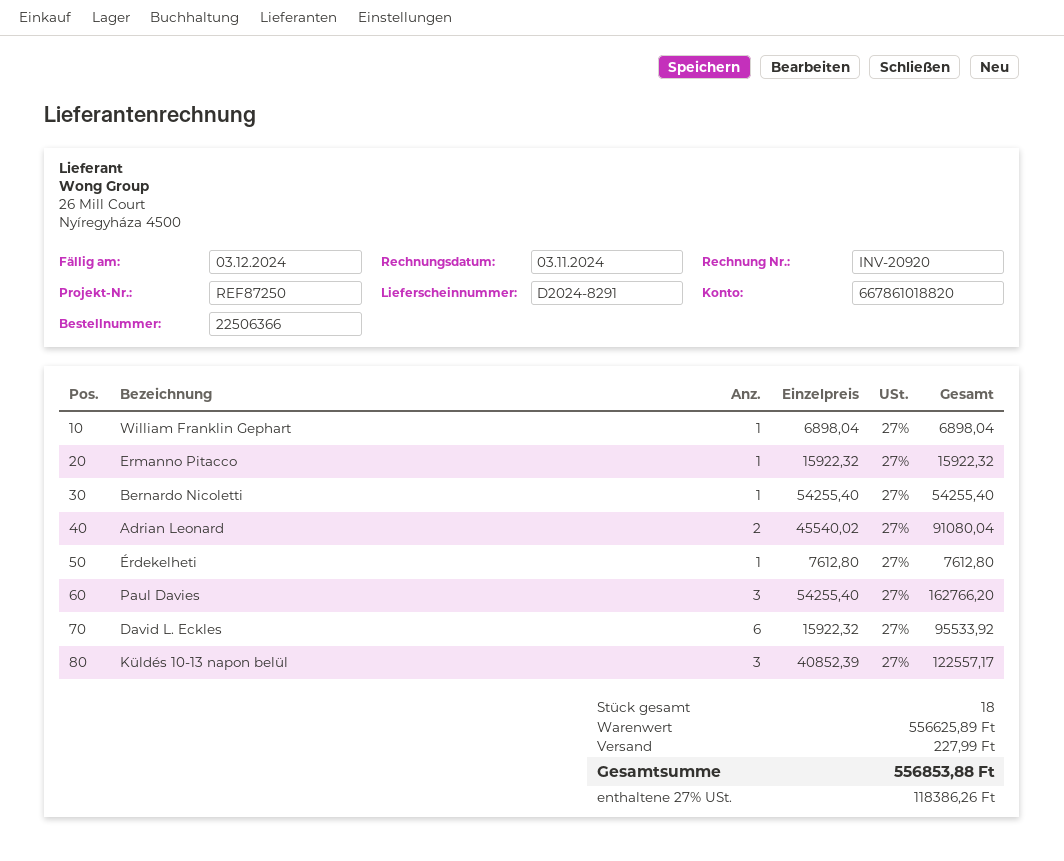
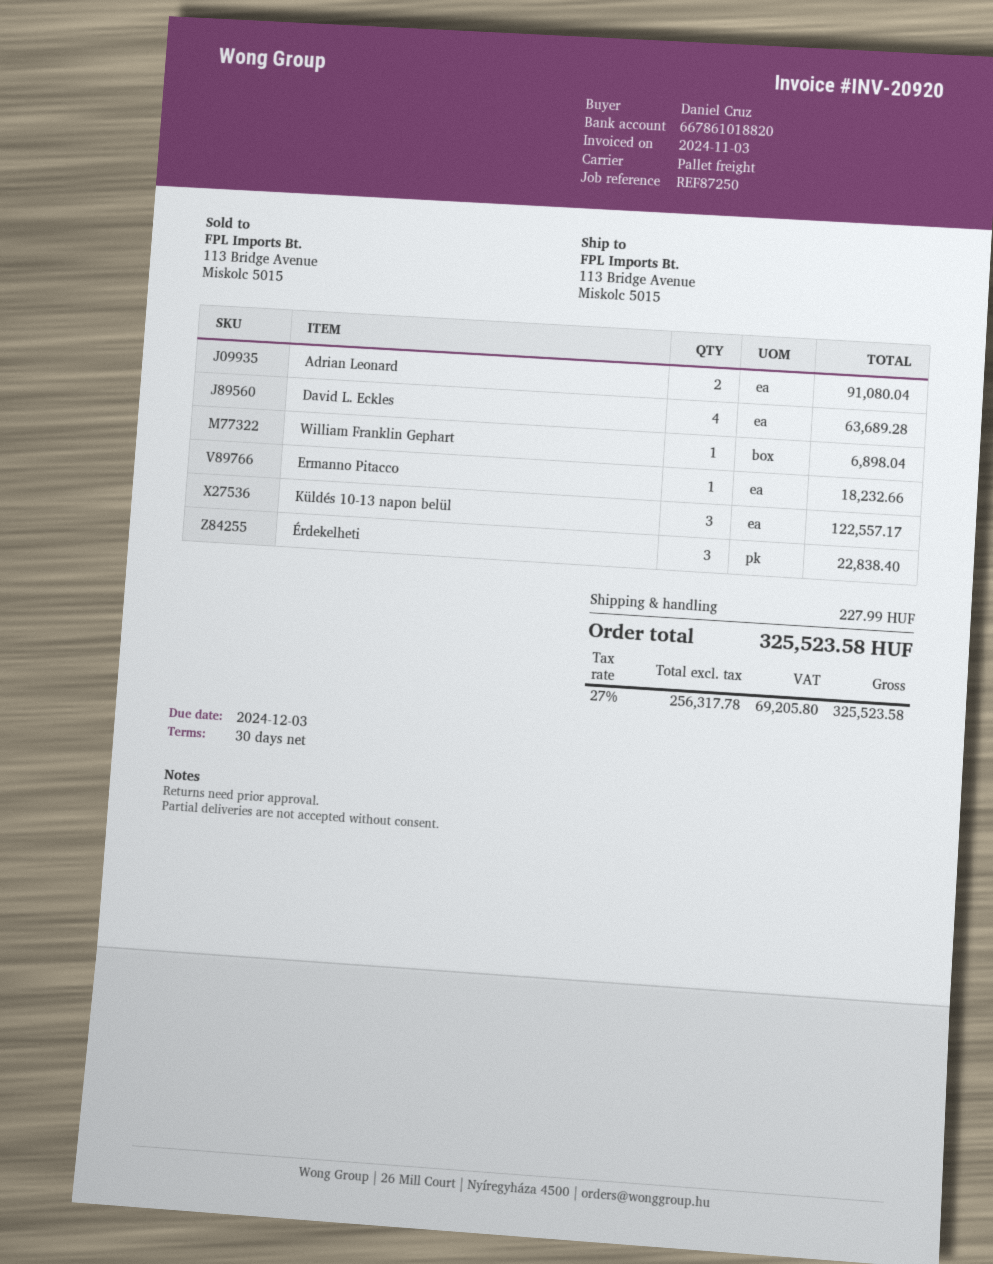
Ermanno Pitacco: 1 for 15922.32 -> 1 for 18232.66
Bernardo Nicoletti: 1 for 54255.40 -> none
Érdekelheti: 1 for 7612.80 -> 3 for 22838.40
Paul Davies: 3 for 162766.20 -> none
David L. Eckles: 6 for 95533.92 -> 4 for 63689.28
tax: 27% = 118386.26 -> 27% = 69205.80
total: 556853.88 -> 325523.58

